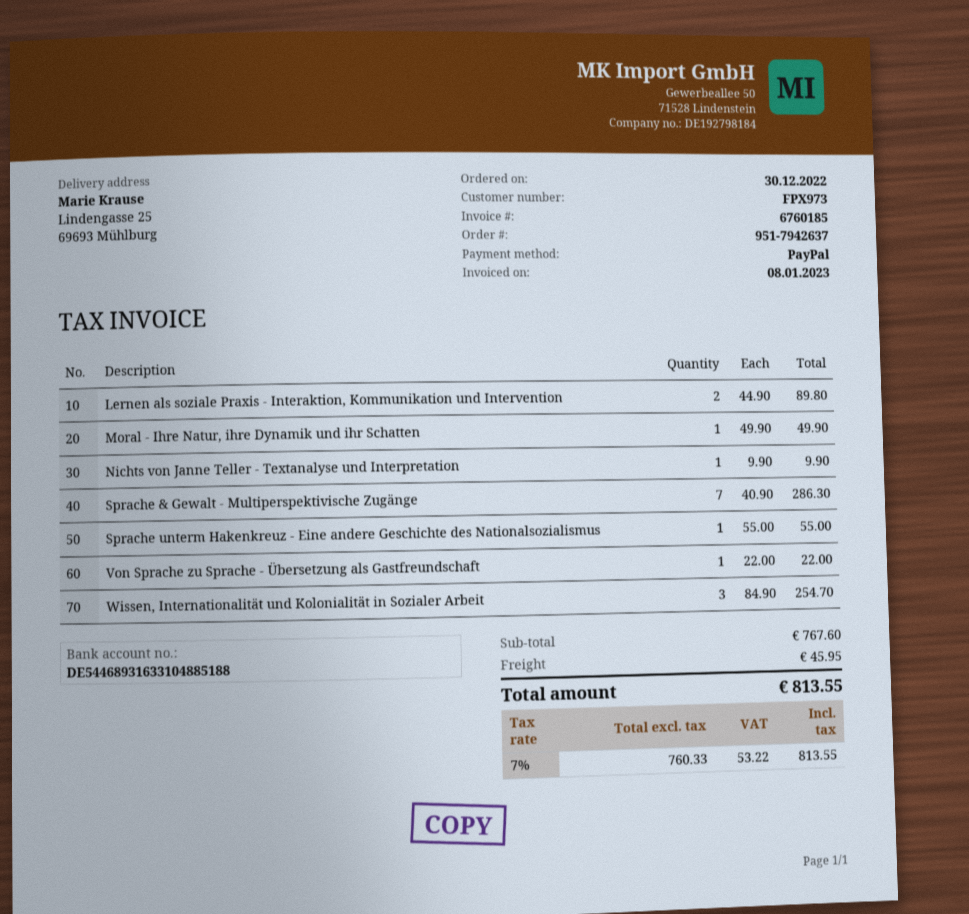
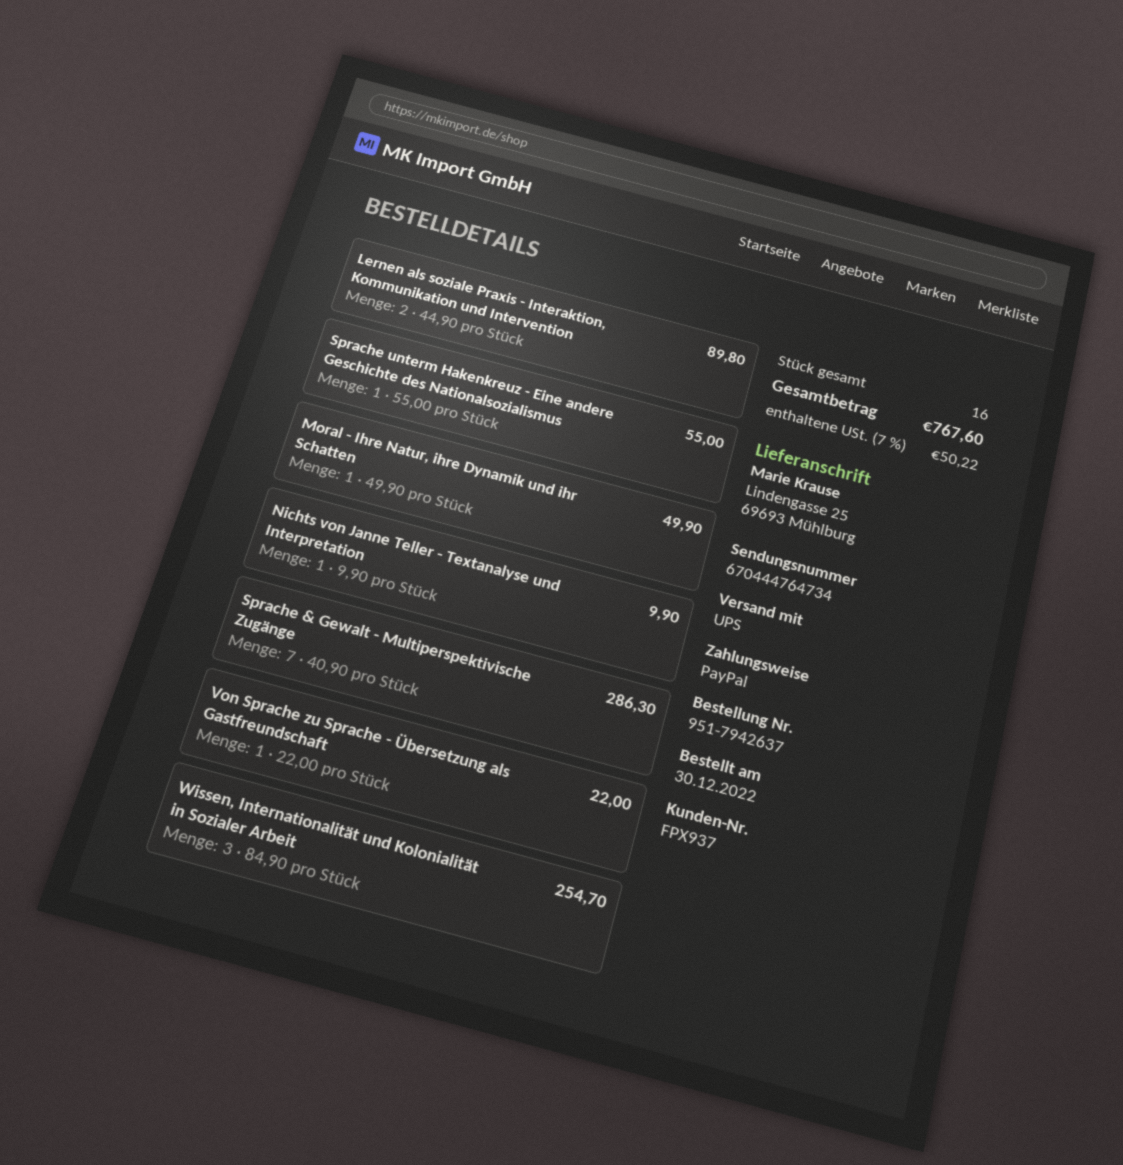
customer number: FPX973 -> FPX937
shipping: 45.95 -> none
tax: 7% = 53.22 -> 7% = 50.22
total: 813.55 -> 767.60

